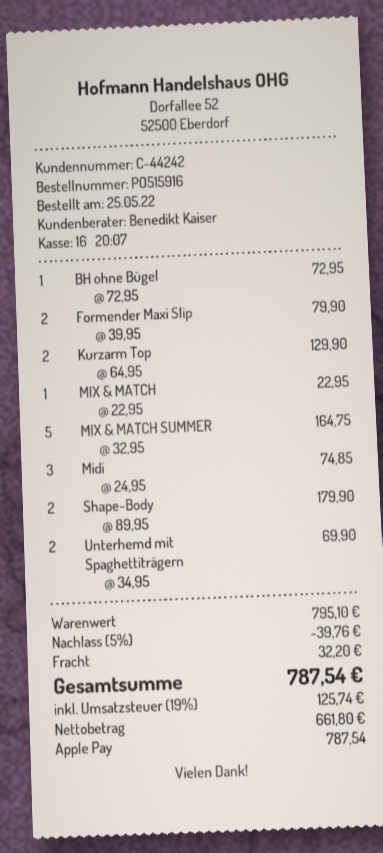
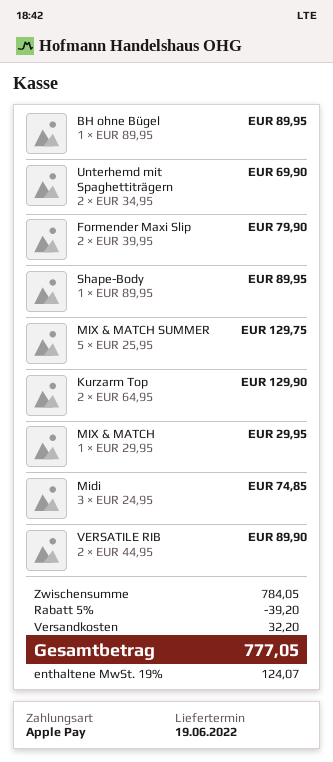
BH ohne Bügel: 1 x 72.95 = 72.95 -> 1 x 89.95 = 89.95
MIX & MATCH: 1 x 22.95 = 22.95 -> 1 x 29.95 = 29.95
MIX & MATCH SUMMER: 5 x 32.95 = 164.75 -> 5 x 25.95 = 129.75
Shape-Body: 2 x 89.95 = 179.90 -> 1 x 89.95 = 89.95
VERSATILE RIB: none -> 2 x 44.95 = 89.90
subtotal: 795.10 -> 784.05
discount: 5% = 39.76 -> 5% = 39.20
tax: 19% = 125.74 -> 19% = 124.07
total: 787.54 -> 777.05

